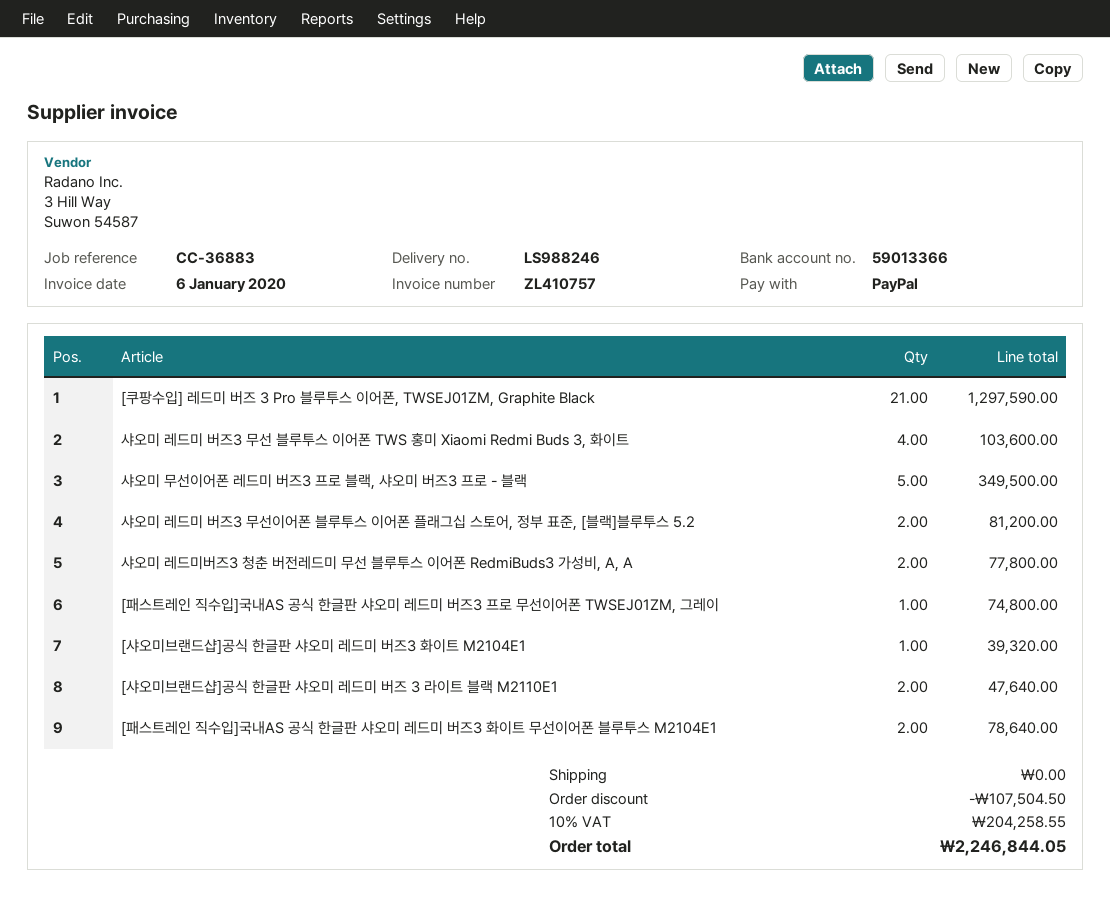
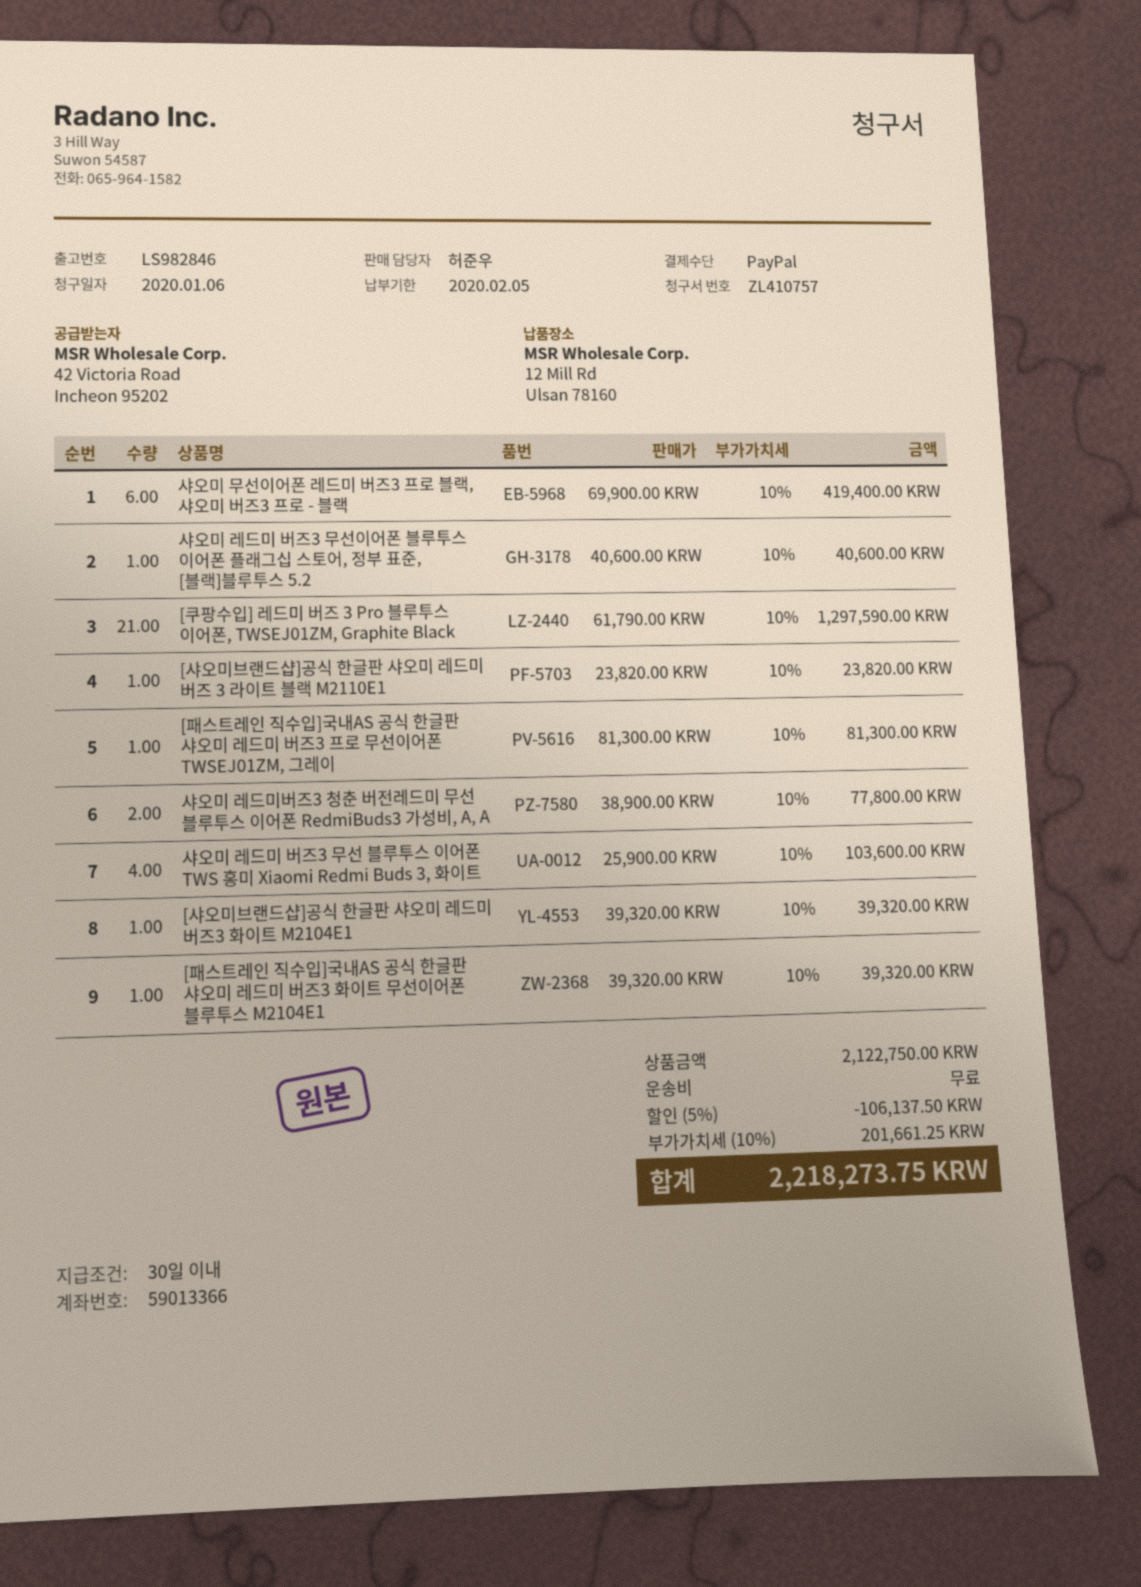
delivery note number: LS988246 -> LS982846
샤오미 무선이어폰 레드미 버즈3 프로 블랙, 샤오미 버즈3 프로 - 블랙: 5 for 349500.00 -> 6 for 419400.00
샤오미 레드미 버즈3 무선이어폰 블루투스 이어폰 플래그십 스토어, 정부 표준, [블랙]블루투스 5.2: 2 for 81200.00 -> 1 for 40600.00
[패스트레인 직수입]국내AS 공식 한글판 샤오미 레드미 버즈3 프로 무선이어폰 TWSEJ01ZM, 그레이: 1 for 74800.00 -> 1 for 81300.00
[샤오미브랜드샵]공식 한글판 샤오미 레드미 버즈 3 라이트 블랙 M2110E1: 2 for 47640.00 -> 1 for 23820.00
[패스트레인 직수입]국내AS 공식 한글판 샤오미 레드미 버즈3 화이트 무선이어폰 블루투스 M2104E1: 2 for 78640.00 -> 1 for 39320.00
discount: 107504.50 -> 106137.50
tax: 10% = 204258.55 -> 10% = 201661.25
total: 2246844.05 -> 2218273.75

